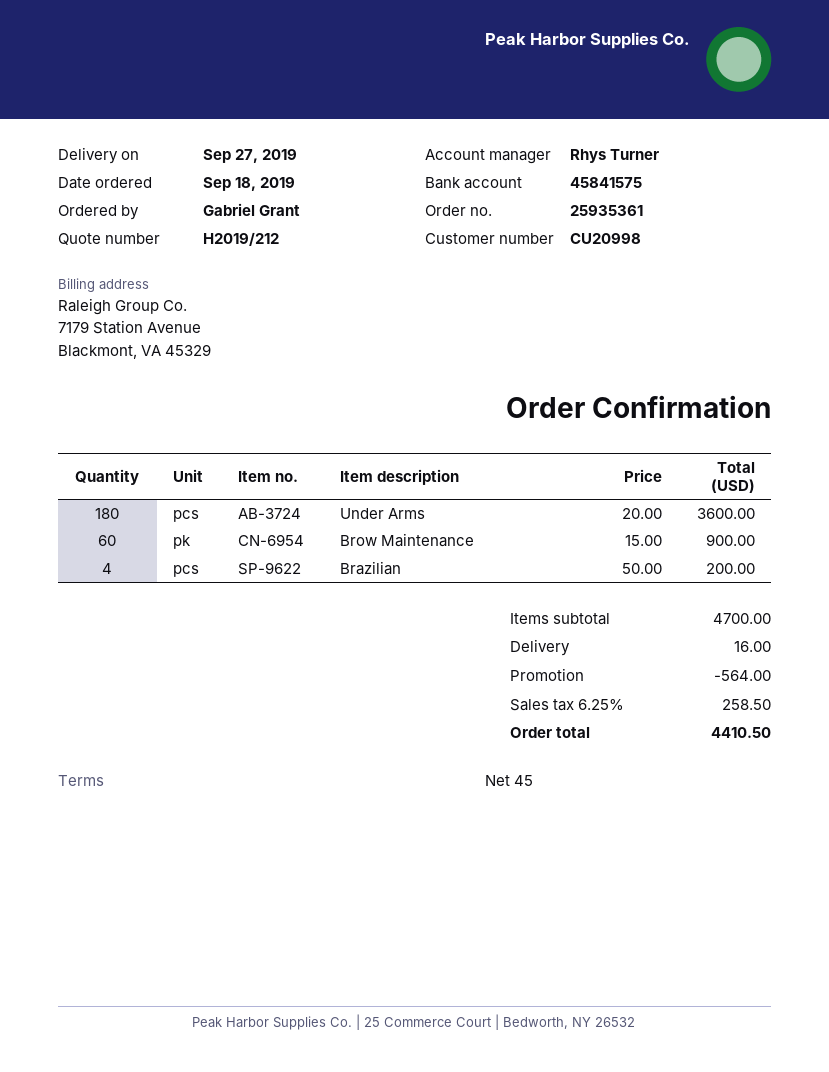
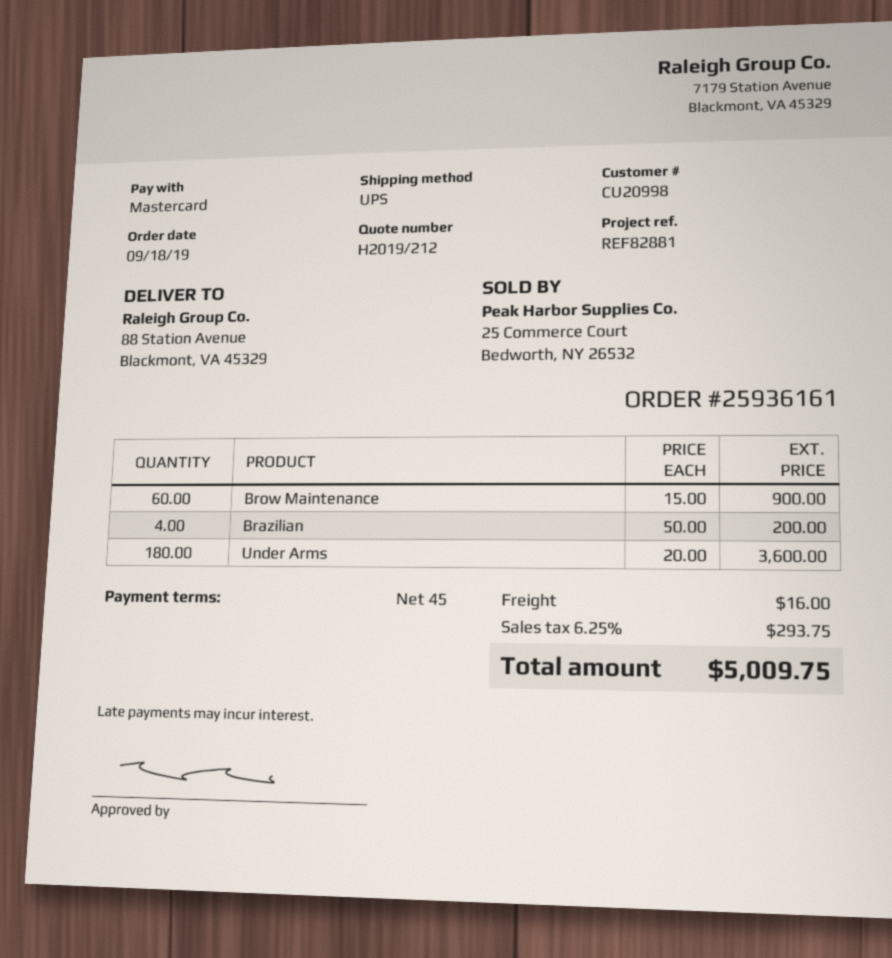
order number: 25935361 -> 25936161
discount: 564.00 -> none
tax: 6.25% = 258.50 -> 6.25% = 293.75
total: 4410.50 -> 5009.75

